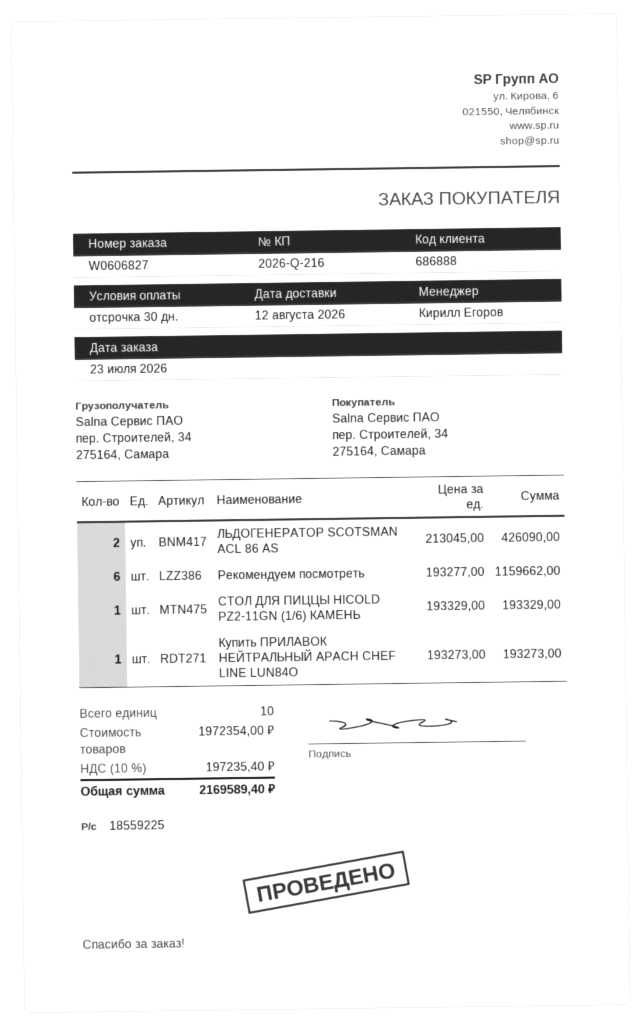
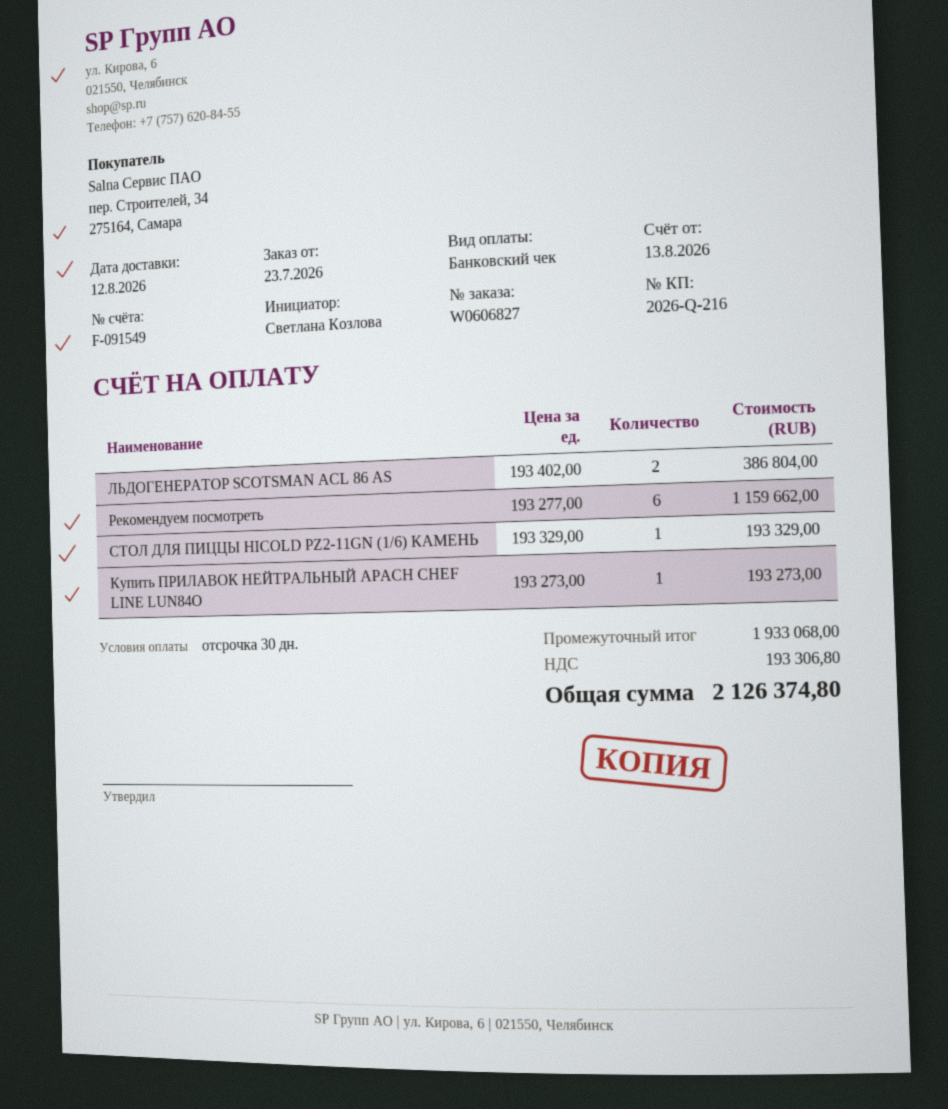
ЛЬДОГЕНЕРАТОР SCOTSMAN ACL 86 AS: 2 x 213045.00 = 426090.00 -> 2 x 193402.00 = 386804.00
subtotal: 1972354.00 -> 1933068.00
tax: 197235.40 -> 193306.80
total: 2169589.40 -> 2126374.80

